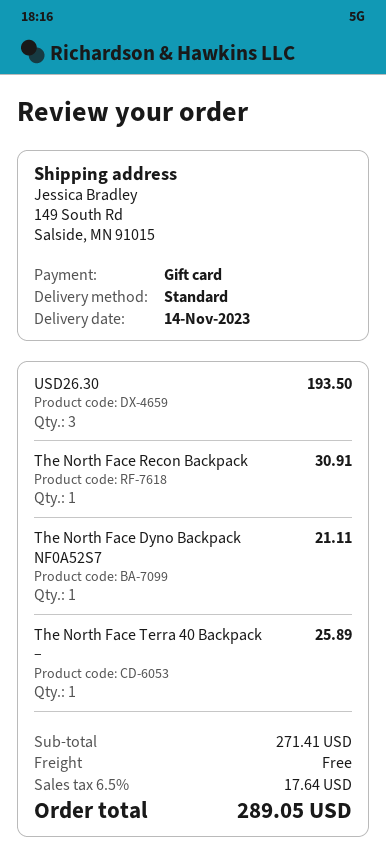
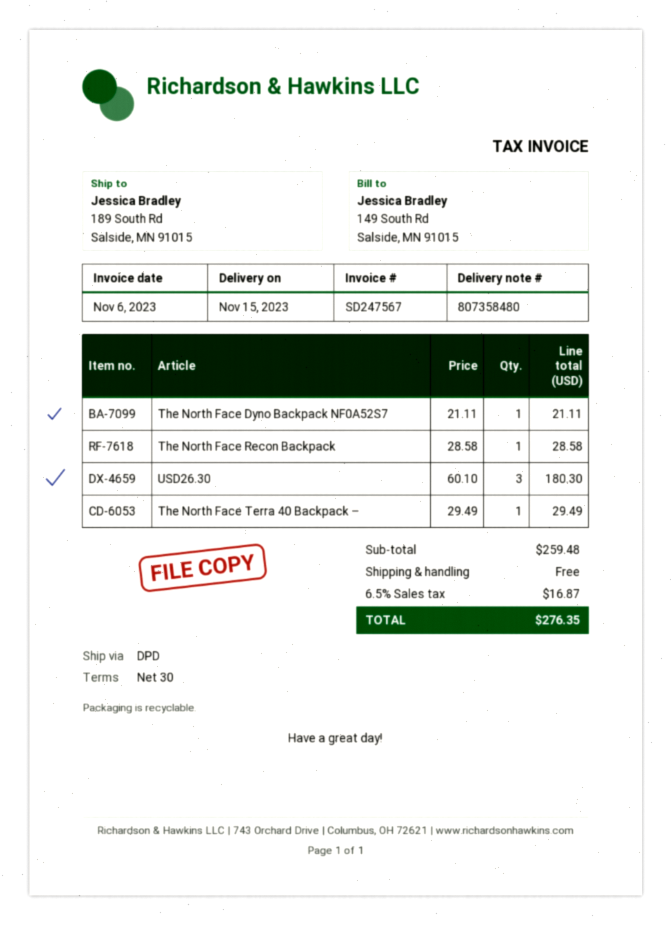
delivery date: 2023-11-14 -> 2023-11-15
shipping method: standard -> DPD
ship to: 149 South Rd, Salside, MN 91015 -> 189 South Rd, Salside, MN 91015
USD26.30: 3 for 193.50 -> 3 for 180.30
The North Face Recon Backpack: 1 for 30.91 -> 1 for 28.58
The North Face Terra 40 Backpack –: 1 for 25.89 -> 1 for 29.49
subtotal: 271.41 -> 259.48
tax: 6.5% = 17.64 -> 6.5% = 16.87
total: 289.05 -> 276.35

